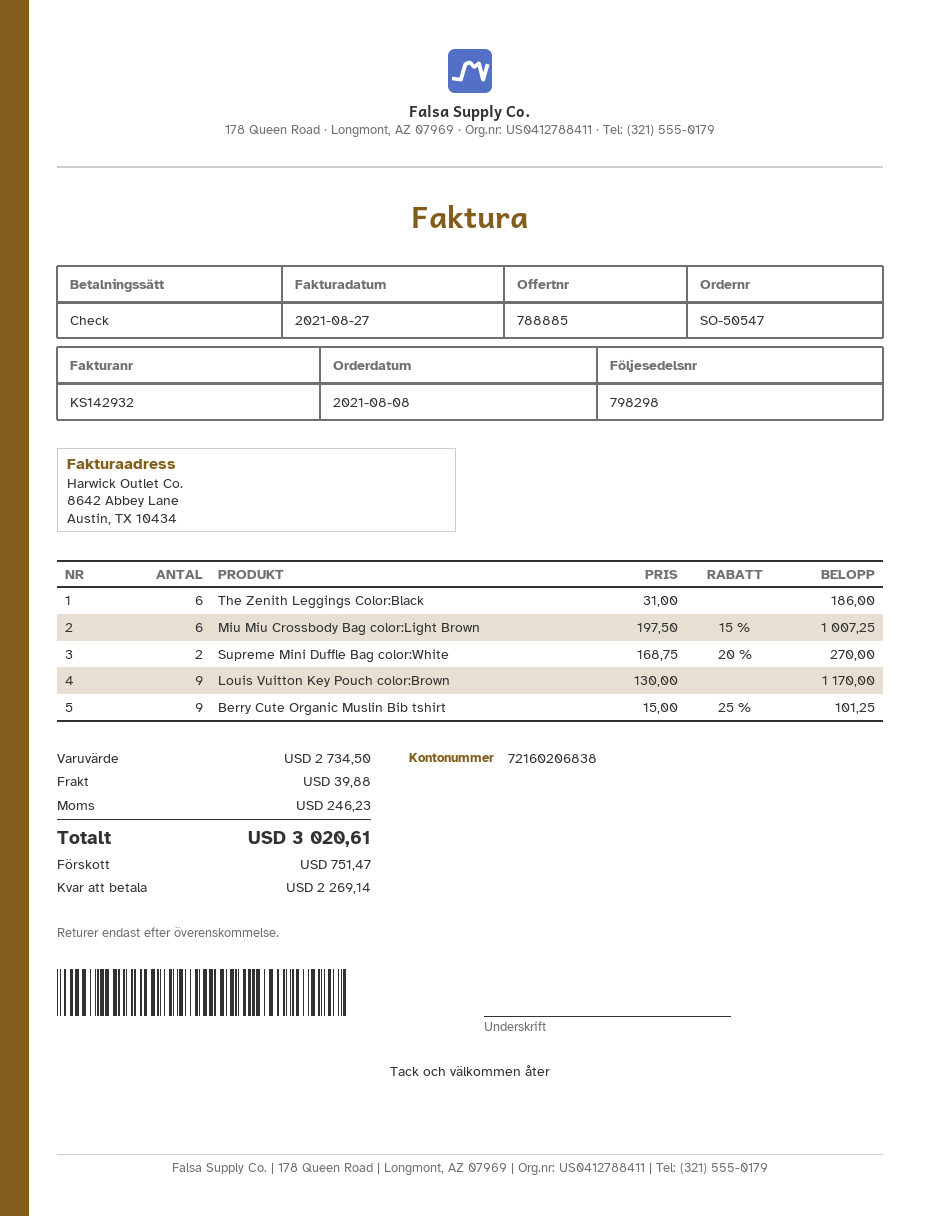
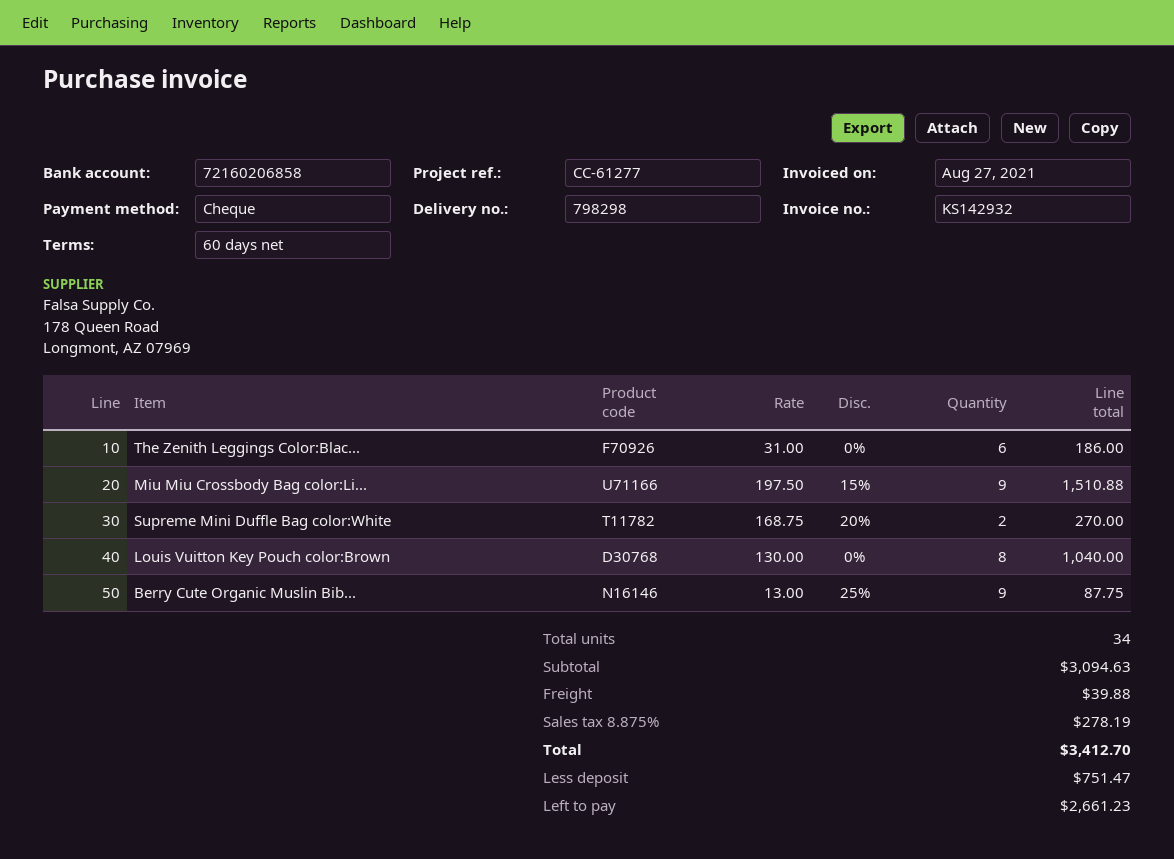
bank account: 72160206838 -> 72160206858
Miu Miu Crossbody Bag color:Light Brown: 6 x 197.50 - 15% = 1007.25 -> 9 x 197.50 - 15% = 1510.88
Louis Vuitton Key Pouch color:Brown: 9 x 130.00 = 1170.00 -> 8 x 130.00 = 1040.00
Berry Cute Organic Muslin Bib tshirt: 9 x 15.00 - 25% = 101.25 -> 9 x 13.00 - 25% = 87.75
subtotal: 2734.50 -> 3094.63
tax: 246.23 -> 278.19
total: 3020.61 -> 3412.70
balance: 2269.14 -> 2661.23

